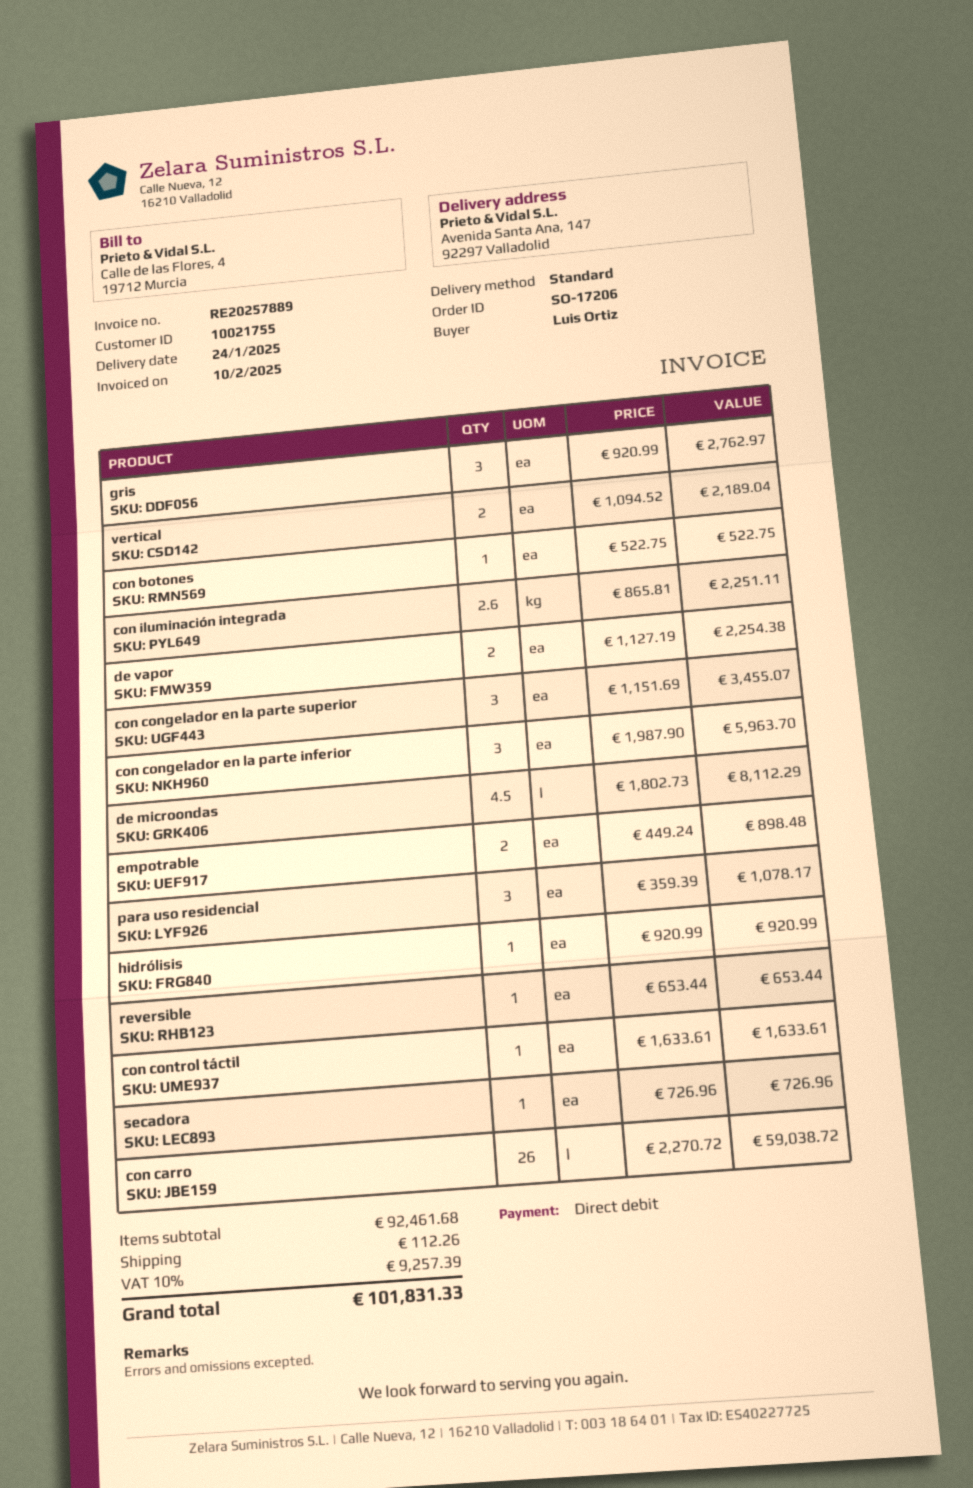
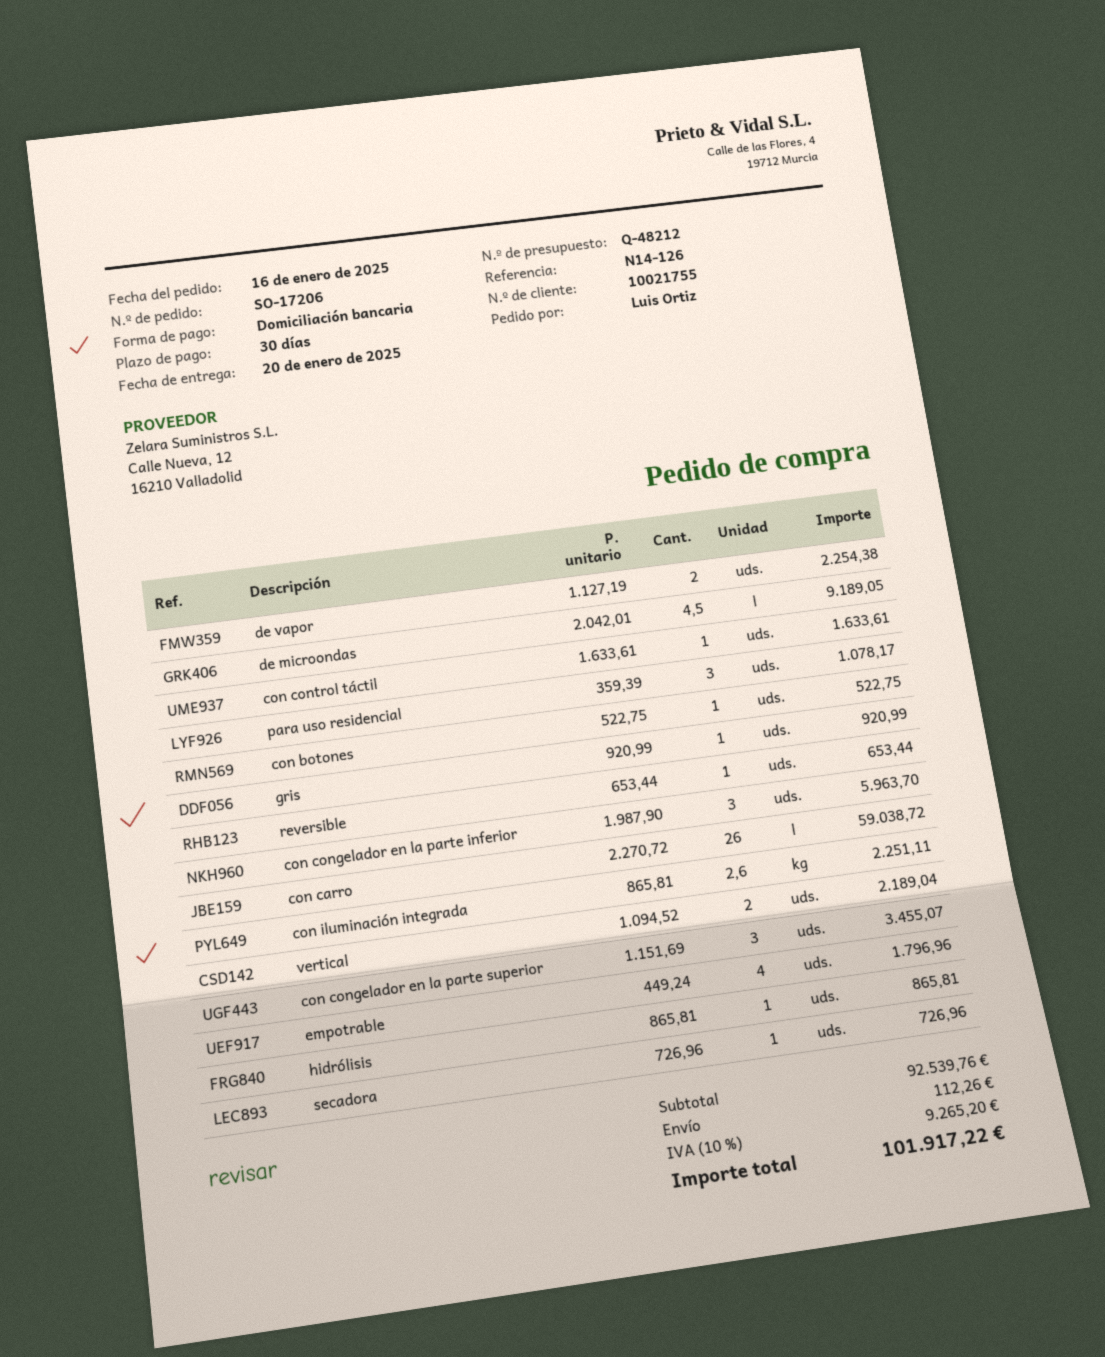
delivery date: 2025-01-24 -> 2025-01-20
gris: 3 x 920.99 = 2762.97 -> 1 x 920.99 = 920.99
de microondas: 4.5 x 1802.73 = 8112.29 -> 4.5 x 2042.01 = 9189.05
empotrable: 2 x 449.24 = 898.48 -> 4 x 449.24 = 1796.96
hidrólisis: 1 x 920.99 = 920.99 -> 1 x 865.81 = 865.81
subtotal: 92461.68 -> 92539.76
tax: 10% = 9257.39 -> 10% = 9265.20
total: 101831.33 -> 101917.22

